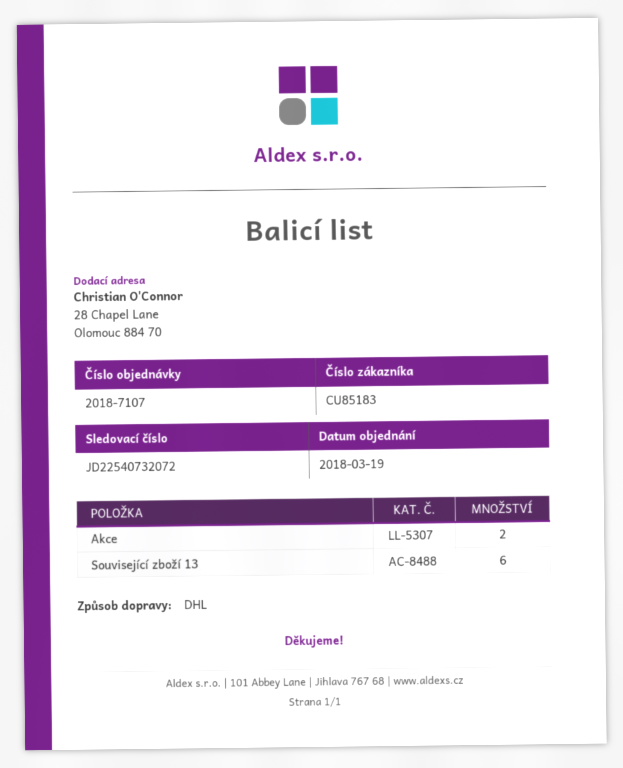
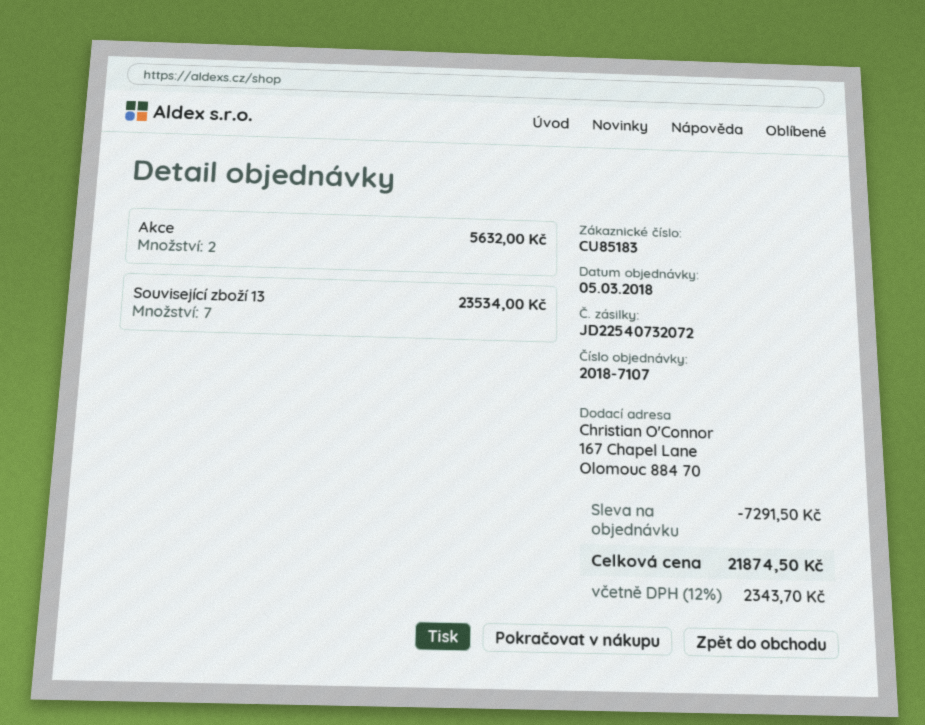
order date: 2018-03-19 -> 2018-03-05
ship to: 28 Chapel Lane, Olomouc 884 70 -> 167 Chapel Lane, Olomouc 884 70
Související zboží 13: 6 -> 7

